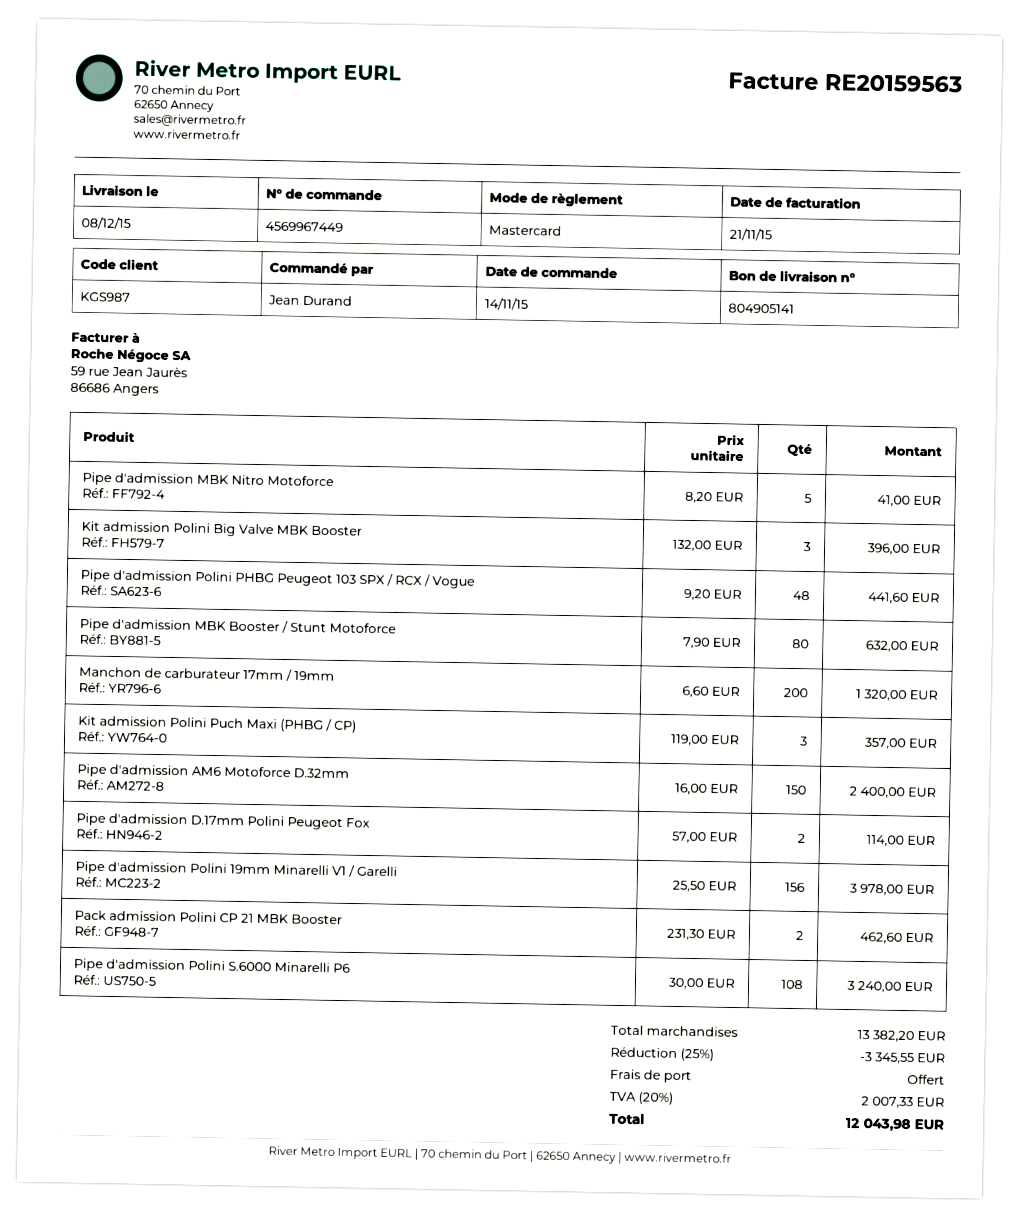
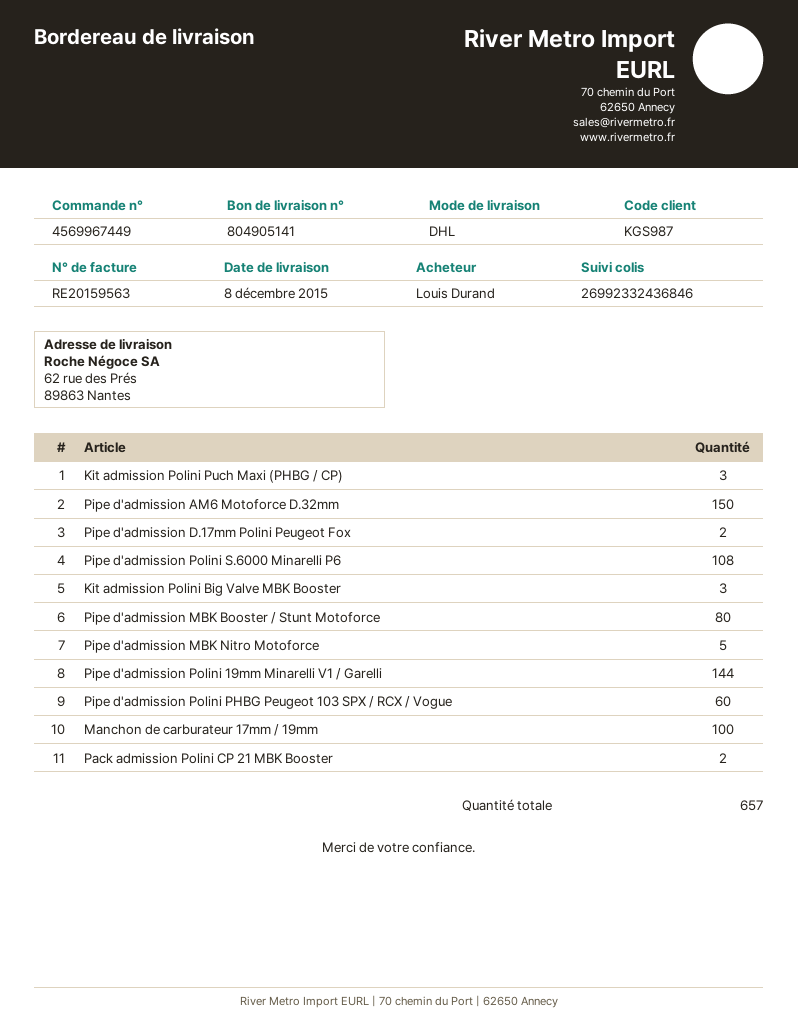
ordered by: Jean Durand -> Louis Durand
Pipe d'admission Polini PHBG Peugeot 103 SPX / RCX / Vogue: 48 -> 60
Manchon de carburateur 17mm / 19mm: 200 -> 100
Pipe d'admission Polini 19mm Minarelli V1 / Garelli: 156 -> 144

